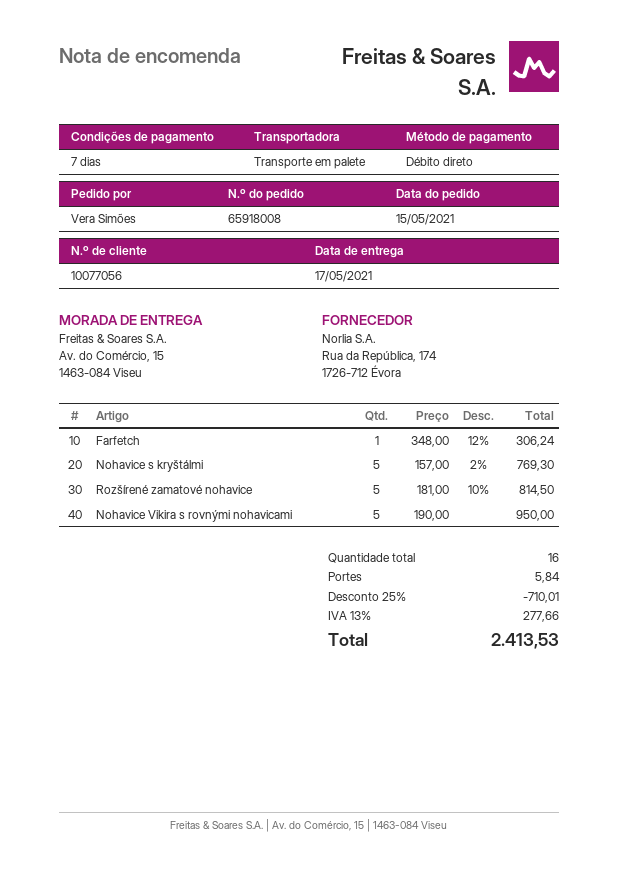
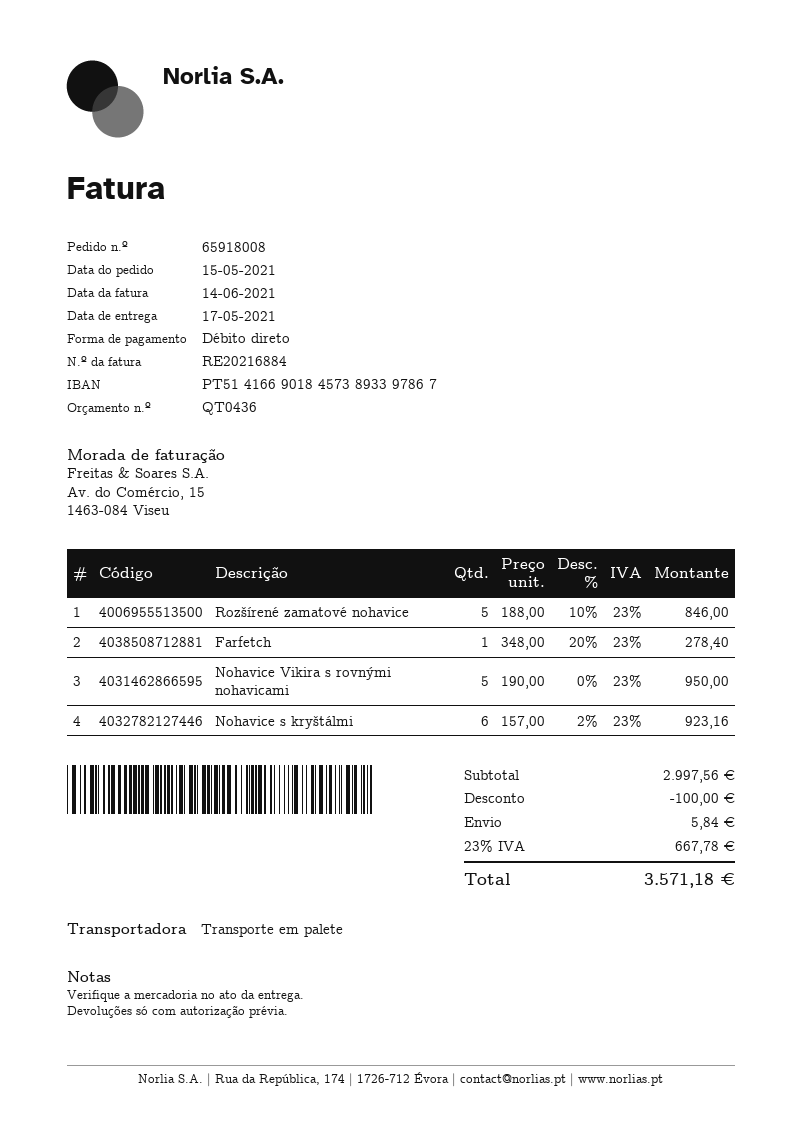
Farfetch: 1 x 348.00 - 12% = 306.24 -> 1 x 348.00 - 20% = 278.40
Nohavice s kryštálmi: 5 x 157.00 - 2% = 769.30 -> 6 x 157.00 - 2% = 923.16
Rozšírené zamatové nohavice: 5 x 181.00 - 10% = 814.50 -> 5 x 188.00 - 10% = 846.00
discount: 710.01 -> 100.00
tax: 13% = 277.66 -> 23% = 667.78
total: 2413.53 -> 3571.18

